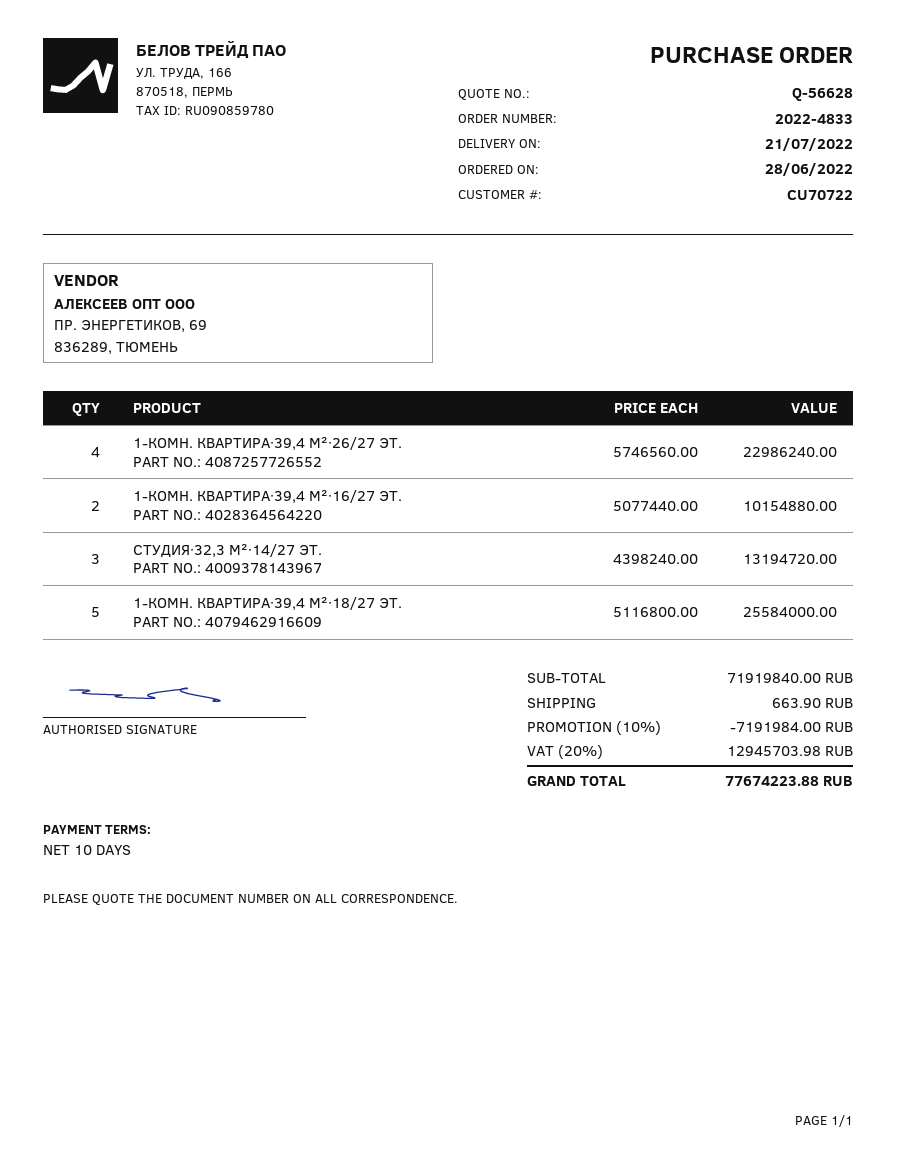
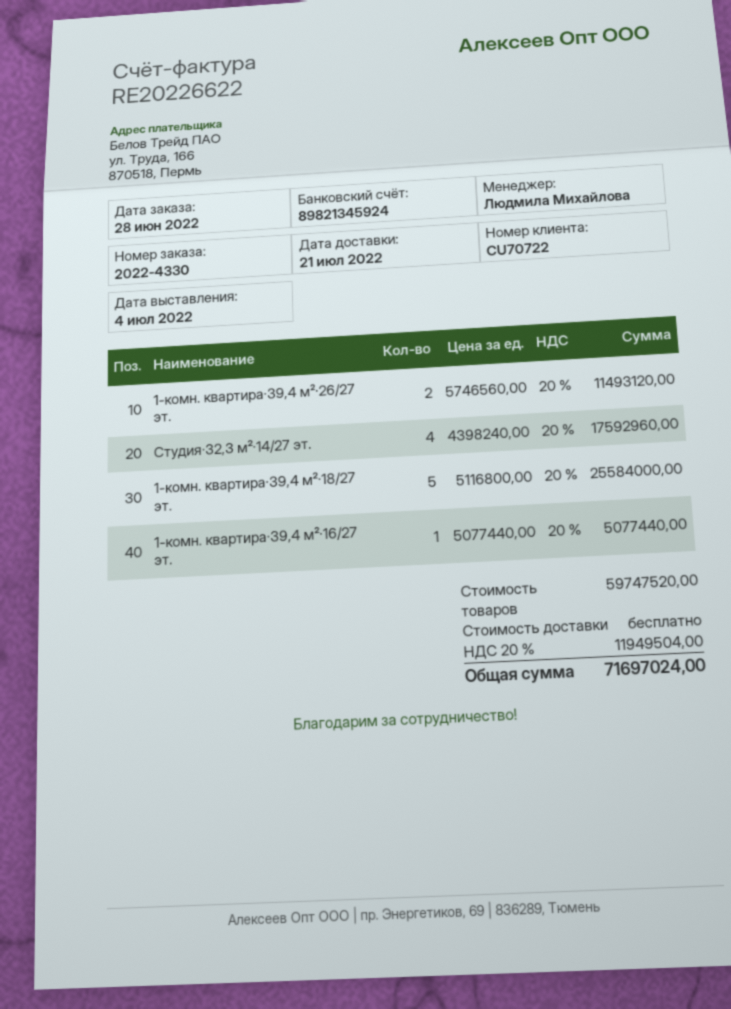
order number: 2022-4833 -> 2022-4330
1-КОМН. КВАРТИРА·39,4 М²·26/27 ЭТ.: 4 x 5746560.00 = 22986240.00 -> 2 x 5746560.00 = 11493120.00
1-КОМН. КВАРТИРА·39,4 М²·16/27 ЭТ.: 2 x 5077440.00 = 10154880.00 -> 1 x 5077440.00 = 5077440.00
СТУДИЯ·32,3 М²·14/27 ЭТ.: 3 x 4398240.00 = 13194720.00 -> 4 x 4398240.00 = 17592960.00
subtotal: 71919840.00 -> 59747520.00
discount: 10% = 7191984.00 -> none
shipping: 663.90 -> 0.00
tax: 20% = 12945703.98 -> 20% = 11949504.00
total: 77674223.88 -> 71697024.00

